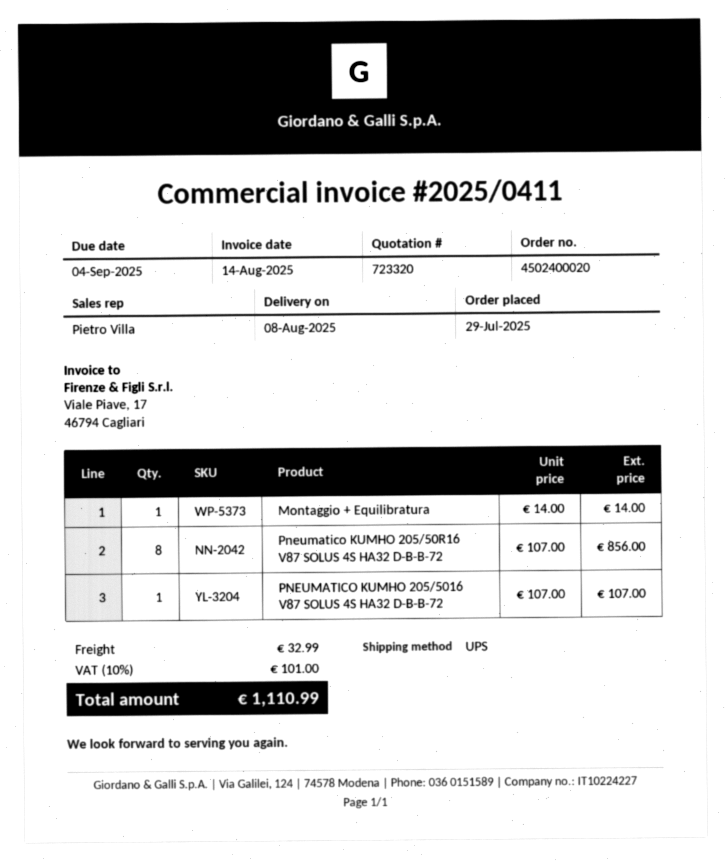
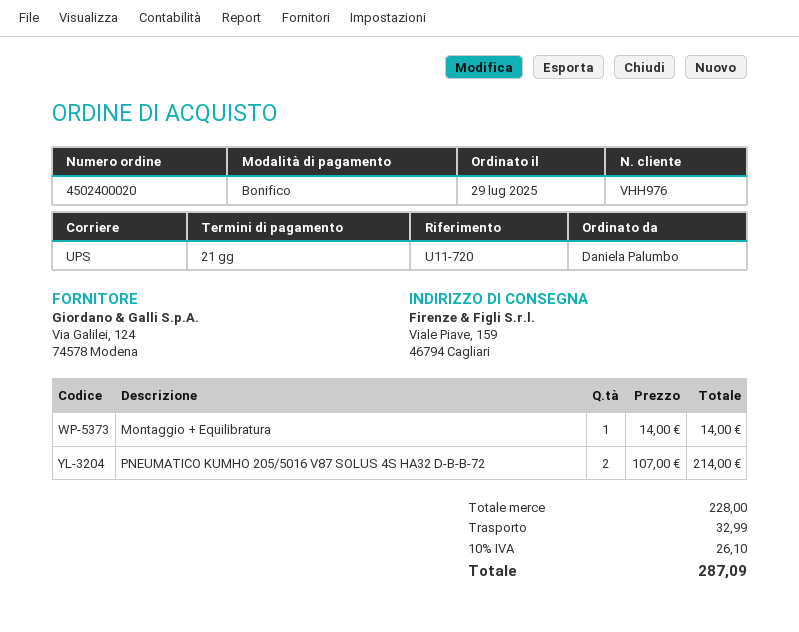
Pneumatico KUMHO 205/50R16 V87 SOLUS 4S HA32 D-B-B-72: 8 x 107.00 = 856.00 -> none
PNEUMATICO KUMHO 205/5016 V87 SOLUS 4S HA32 D-B-B-72: 1 x 107.00 = 107.00 -> 2 x 107.00 = 214.00
tax: 10% = 101.00 -> 10% = 26.10
total: 1110.99 -> 287.09

